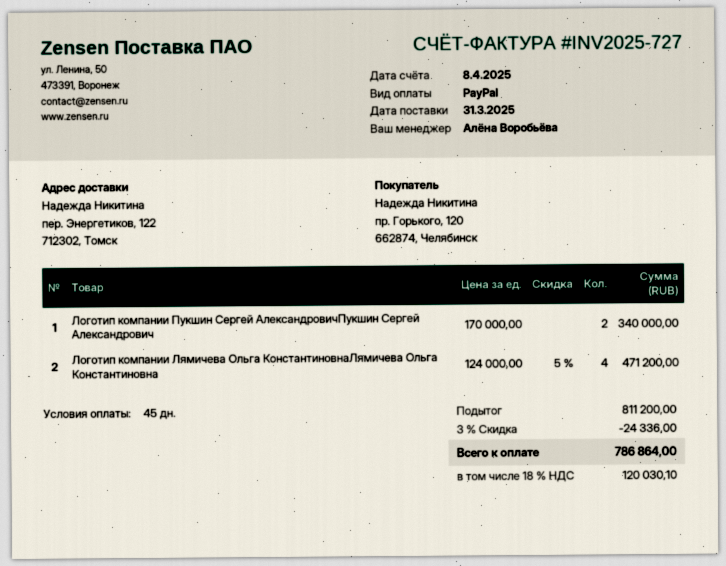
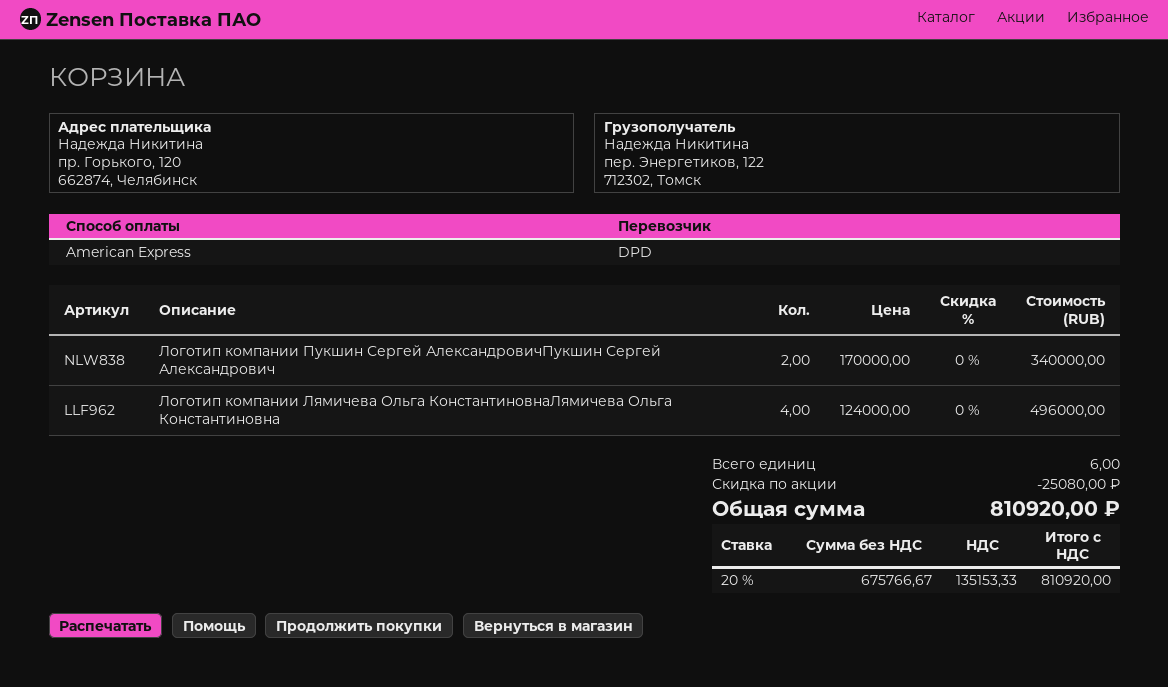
payment method: PayPal -> American Express
Логотип компании Лямичева Ольга КонстантиновнаЛямичева Ольга Константиновна: 4 x 124000.00 - 5% = 471200.00 -> 4 x 124000.00 = 496000.00
discount: 24336.00 -> 25080.00
tax: 18% = 120030.10 -> 20% = 135153.33
total: 786864.00 -> 810920.00

